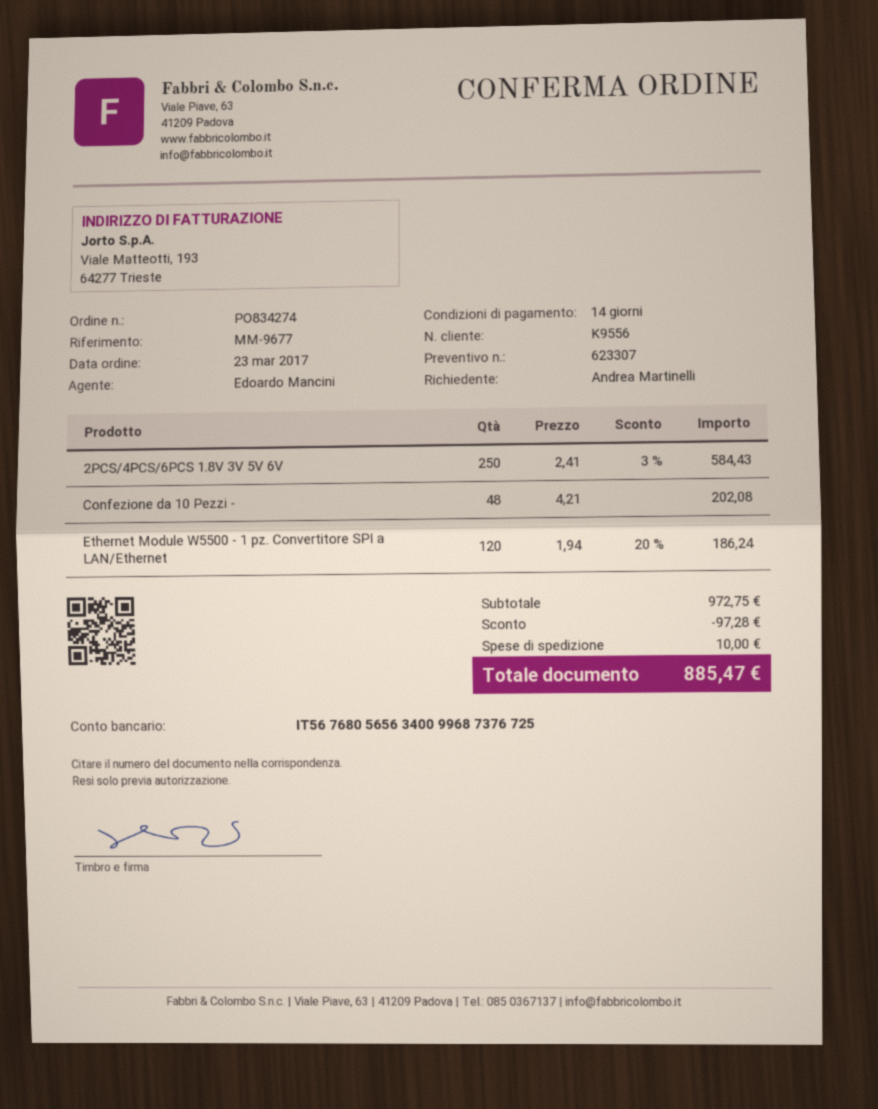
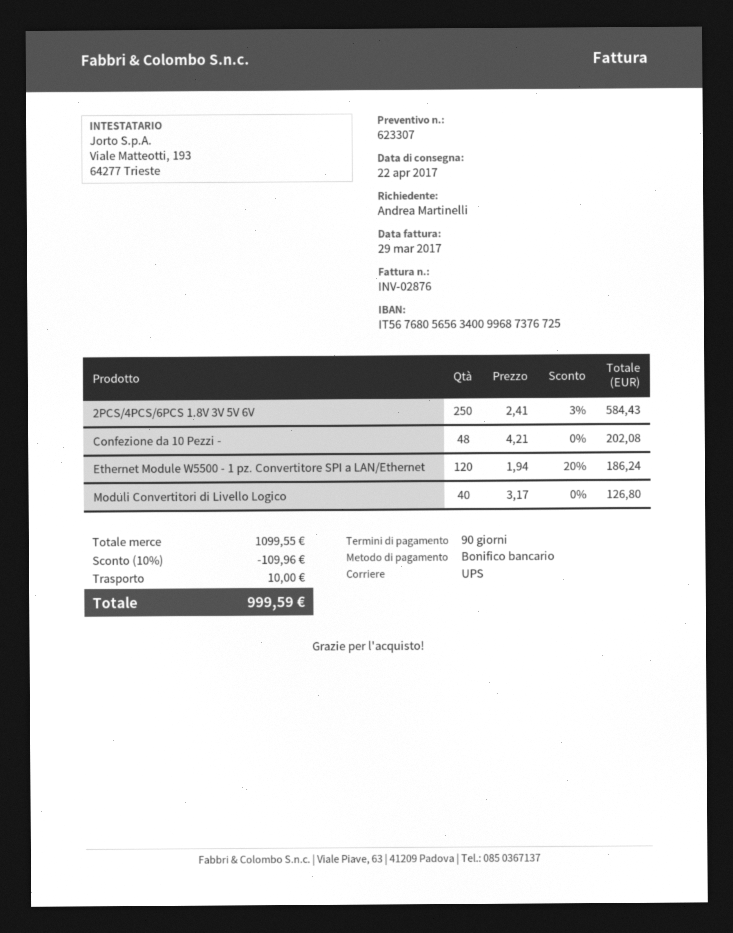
payment terms: 14 days -> 90 days
Moduli Convertitori di Livello Logico: none -> 40 x 3.17 = 126.80
subtotal: 972.75 -> 1099.55
discount: 97.28 -> 109.96
total: 885.47 -> 999.59

